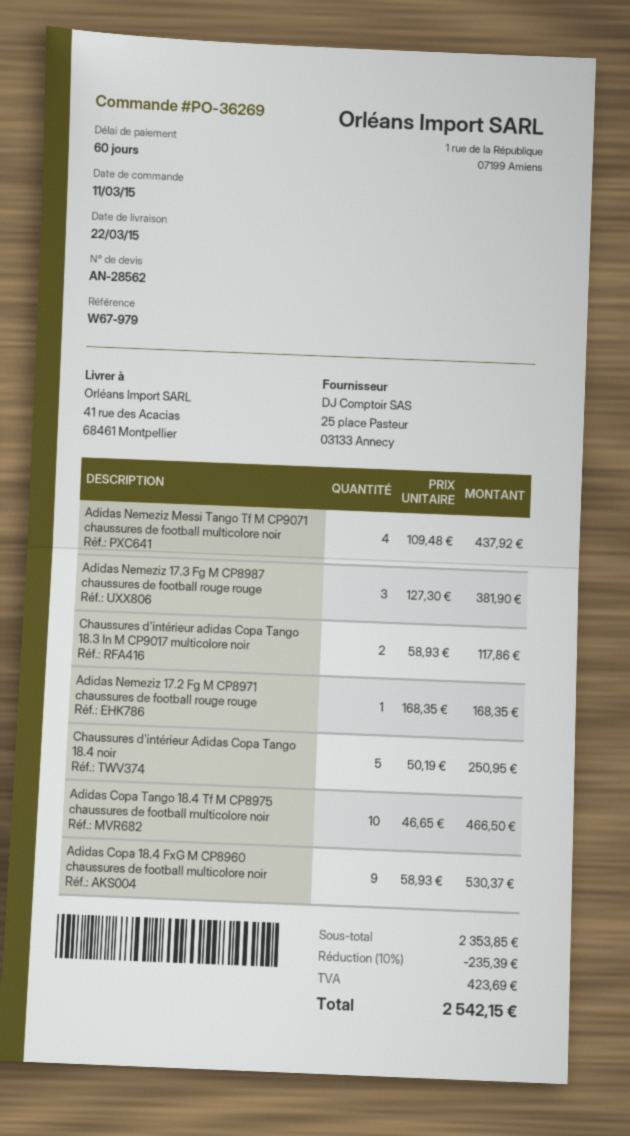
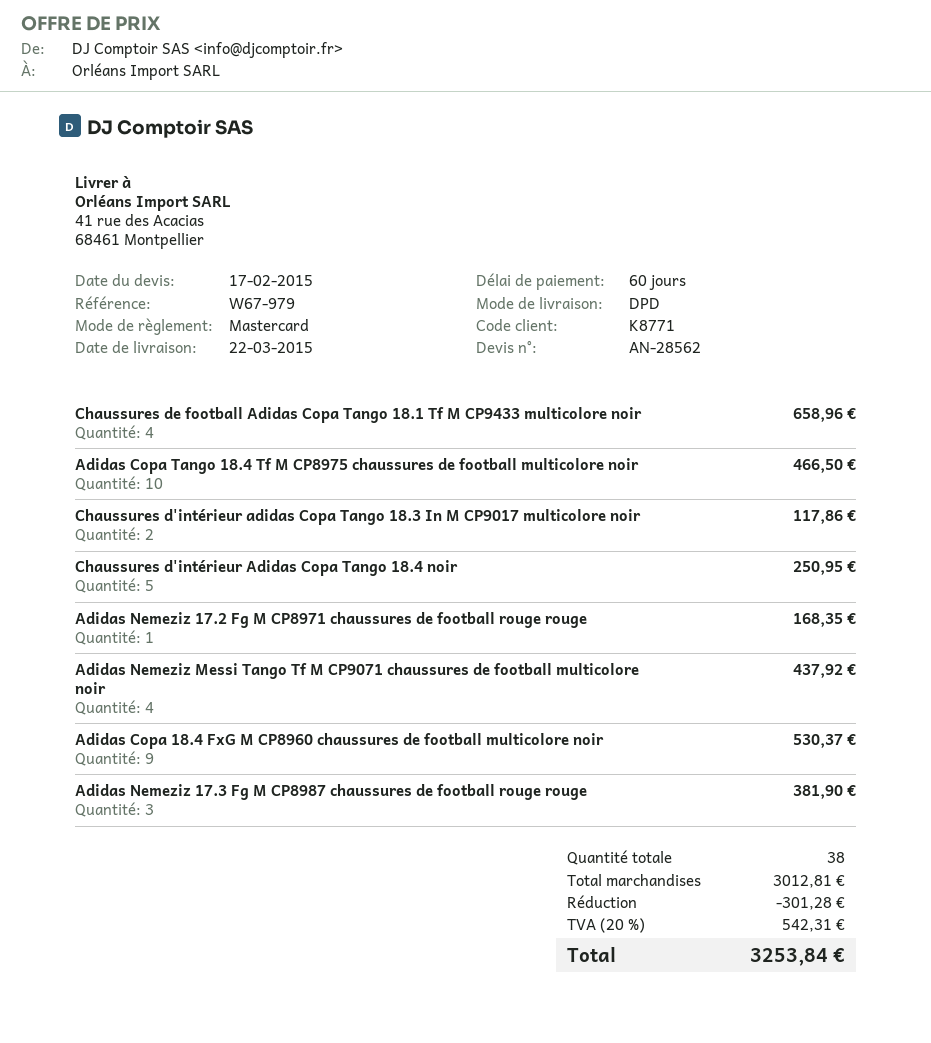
Chaussures de football Adidas Copa Tango 18.1 Tf M CP9433 multicolore noir: none -> 4 for 658.96
subtotal: 2353.85 -> 3012.81
discount: 235.39 -> 301.28
tax: 423.69 -> 542.31
total: 2542.15 -> 3253.84

